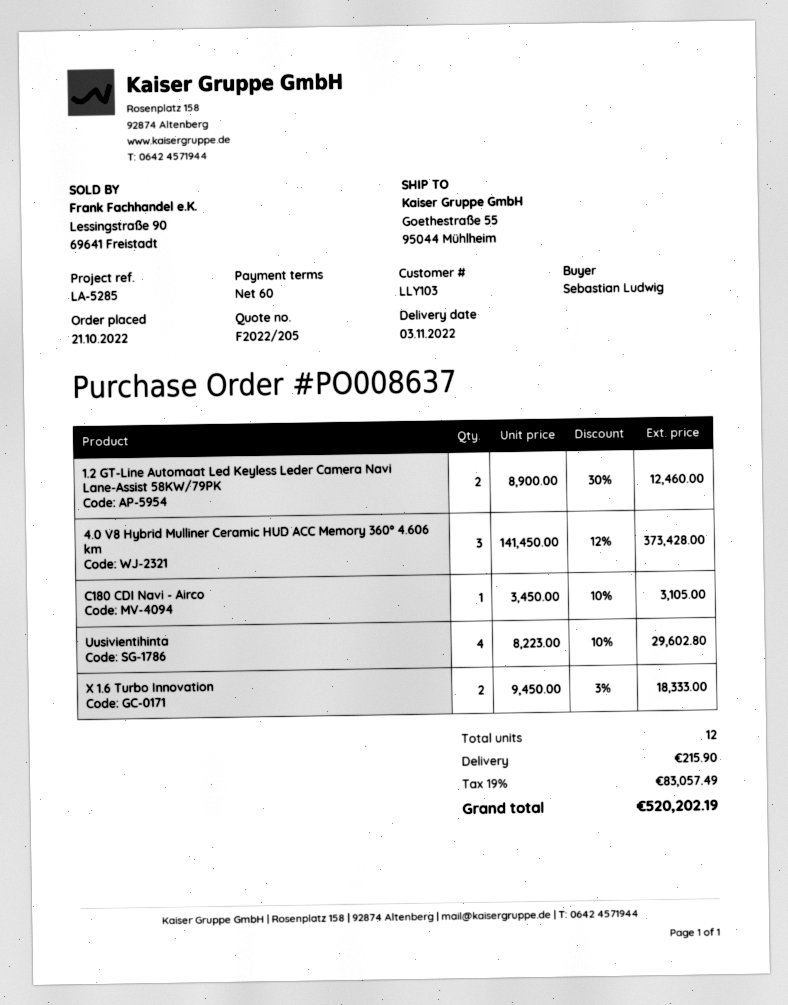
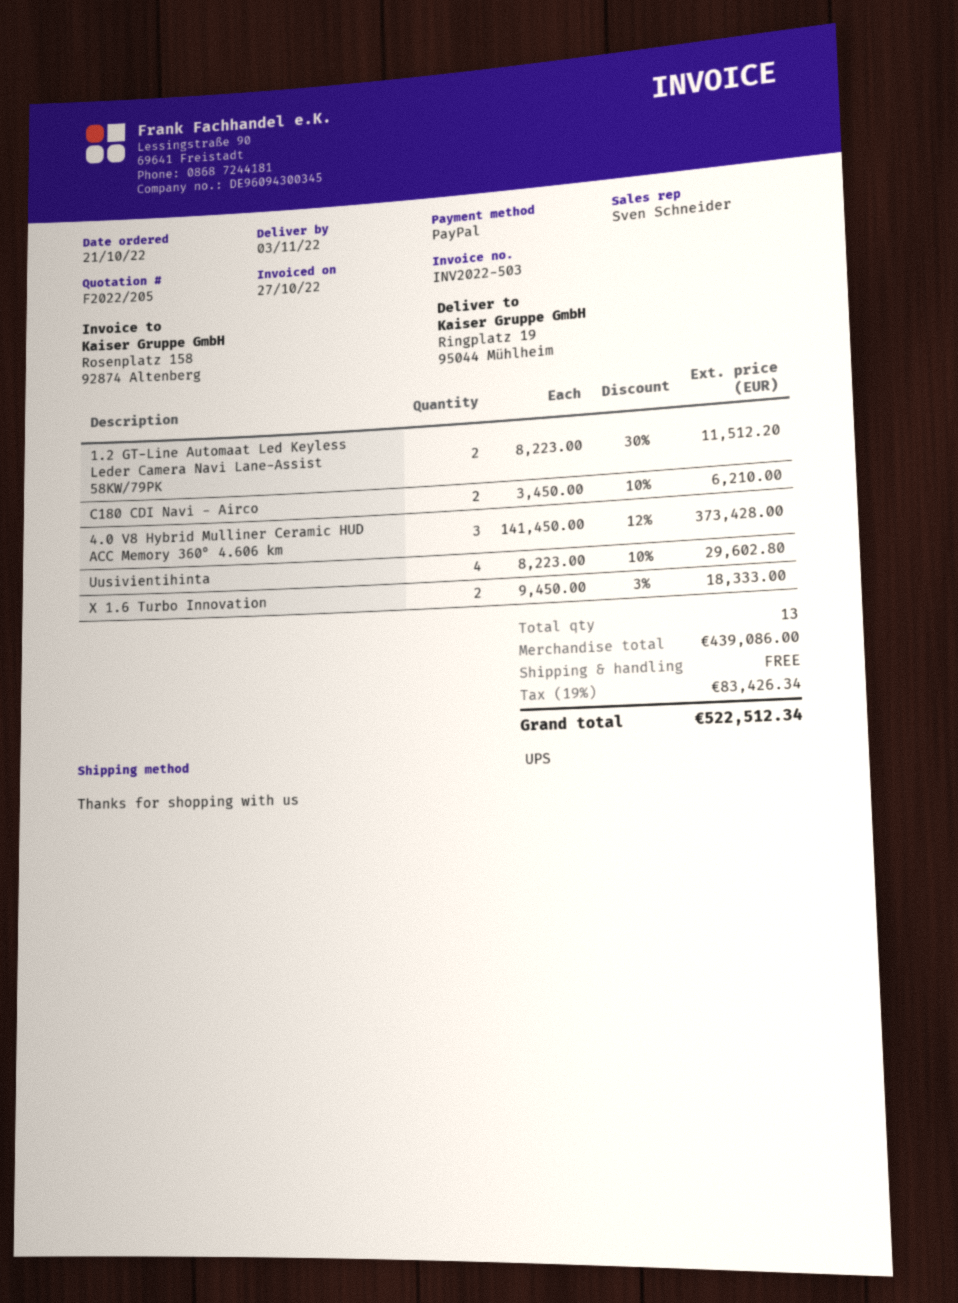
ship to: Goethestraße 55, 95044 Mühlheim -> Ringplatz 19, 95044 Mühlheim
1.2 GT-Line Automaat Led Keyless Leder Camera Navi Lane-Assist 58KW/79PK: 2 x 8900.00 - 30% = 12460.00 -> 2 x 8223.00 - 30% = 11512.20
C180 CDI Navi - Airco: 1 x 3450.00 - 10% = 3105.00 -> 2 x 3450.00 - 10% = 6210.00
total quantity: 12 -> 13
shipping: 215.90 -> 0.00
tax: 19% = 83057.49 -> 19% = 83426.34
total: 520202.19 -> 522512.34

